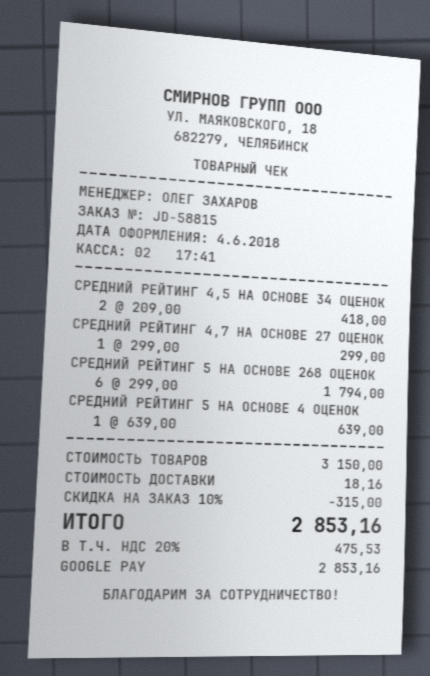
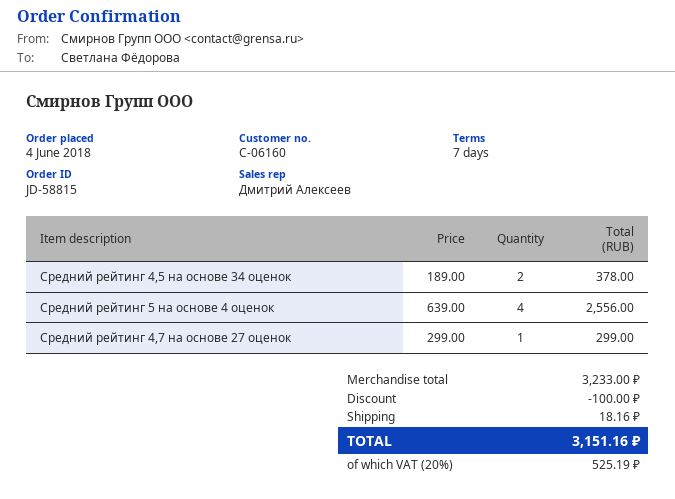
sales rep: ОЛЕГ ЗАХАРОВ -> Дмитрий Алексеев
СРЕДНИЙ РЕЙТИНГ 4,5 НА ОСНОВЕ 34 ОЦЕНОК: 2 x 209.00 = 418.00 -> 2 x 189.00 = 378.00
СРЕДНИЙ РЕЙТИНГ 5 НА ОСНОВЕ 268 ОЦЕНОК: 6 x 299.00 = 1794.00 -> none
СРЕДНИЙ РЕЙТИНГ 5 НА ОСНОВЕ 4 ОЦЕНОК: 1 x 639.00 = 639.00 -> 4 x 639.00 = 2556.00
subtotal: 3150.00 -> 3233.00
discount: 315.00 -> 100.00
tax: 20% = 475.53 -> 20% = 525.19
total: 2853.16 -> 3151.16

